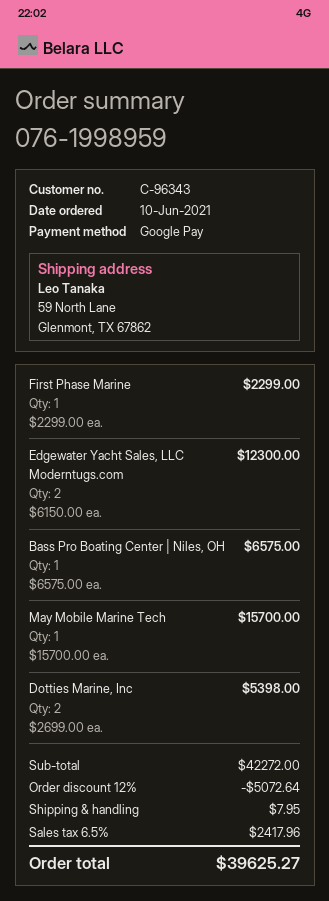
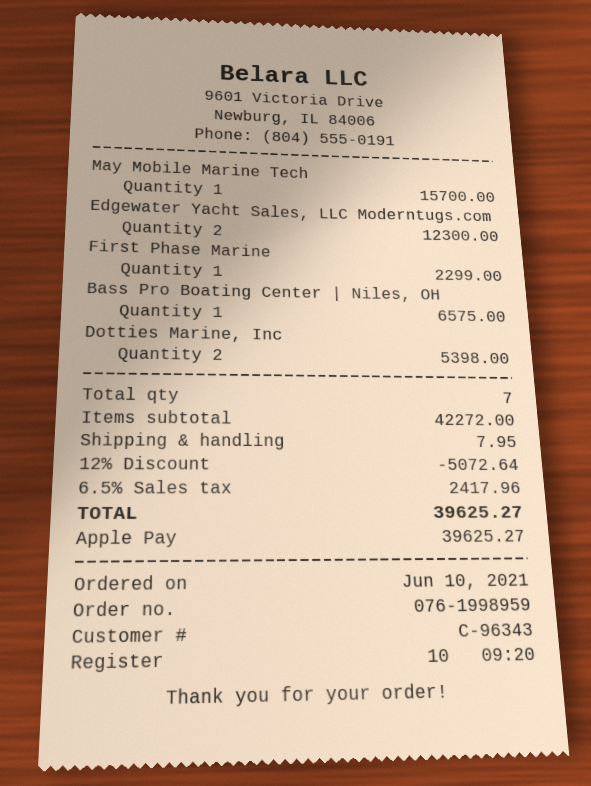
payment method: Google Pay -> Apple Pay

